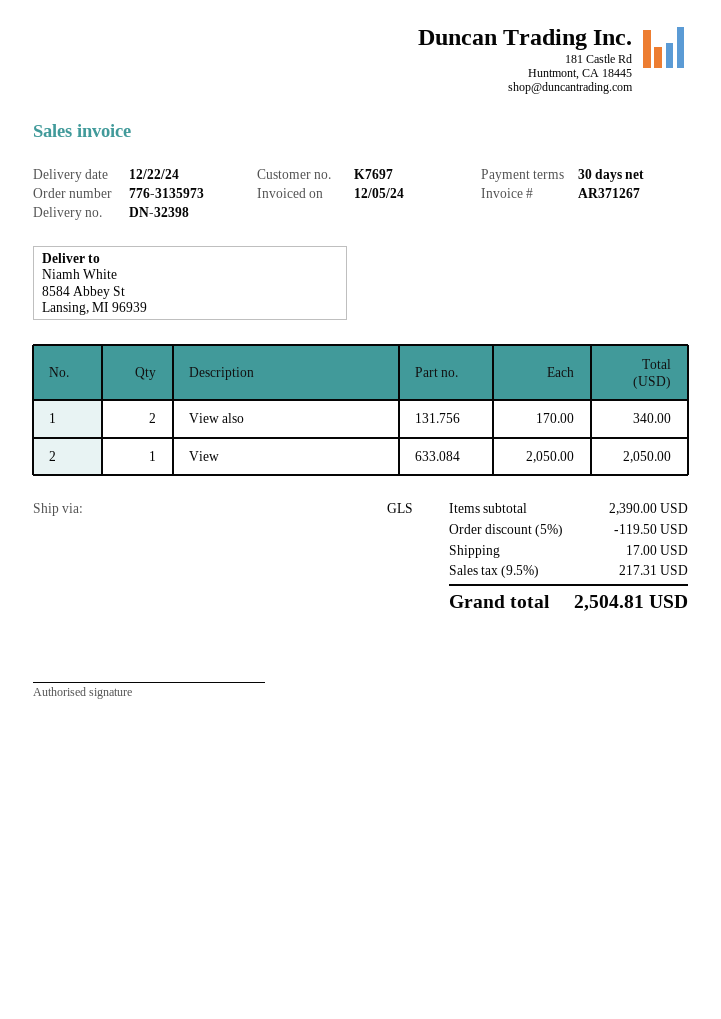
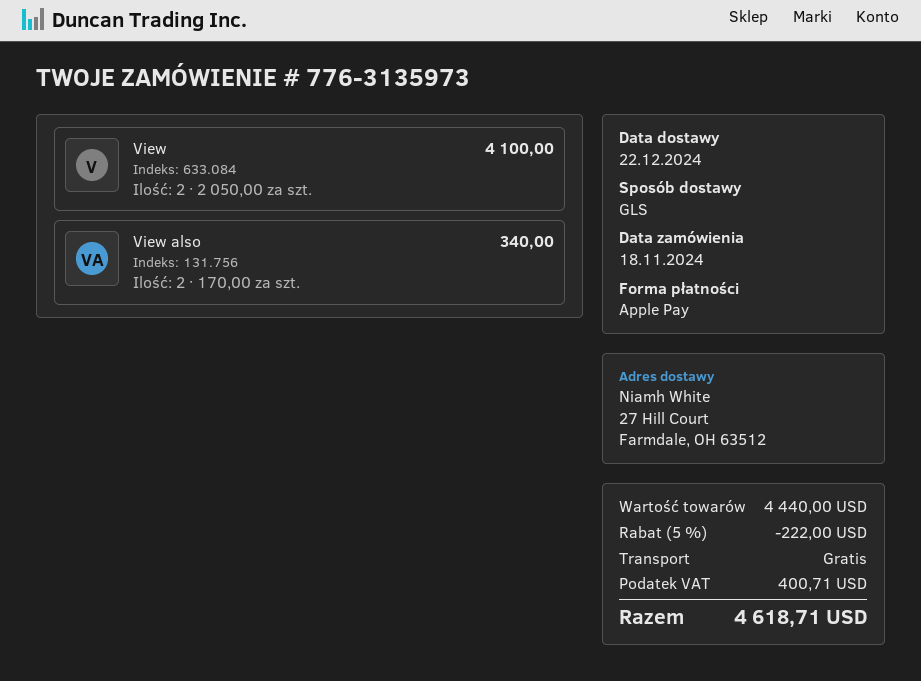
ship to: 8584 Abbey St, Lansing, MI 96939 -> 27 Hill Court, Farmdale, OH 63512
View: 1 x 2050.00 = 2050.00 -> 2 x 2050.00 = 4100.00
subtotal: 2390.00 -> 4440.00
discount: 5% = 119.50 -> 5% = 222.00
shipping: 17.00 -> 0.00
tax: 217.31 -> 400.71
total: 2504.81 -> 4618.71

